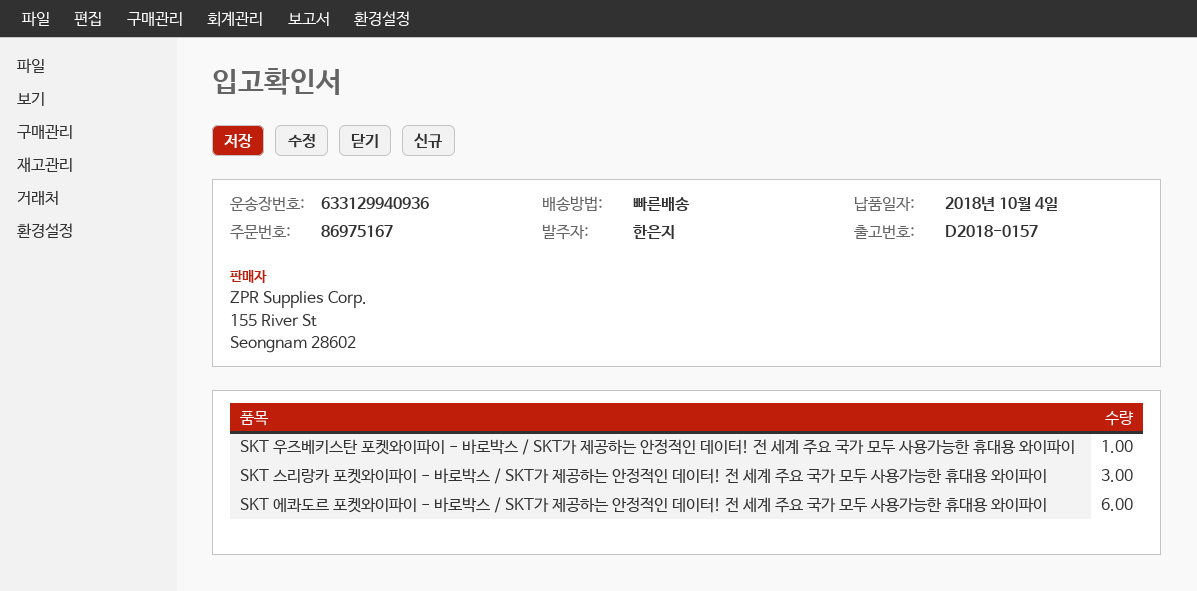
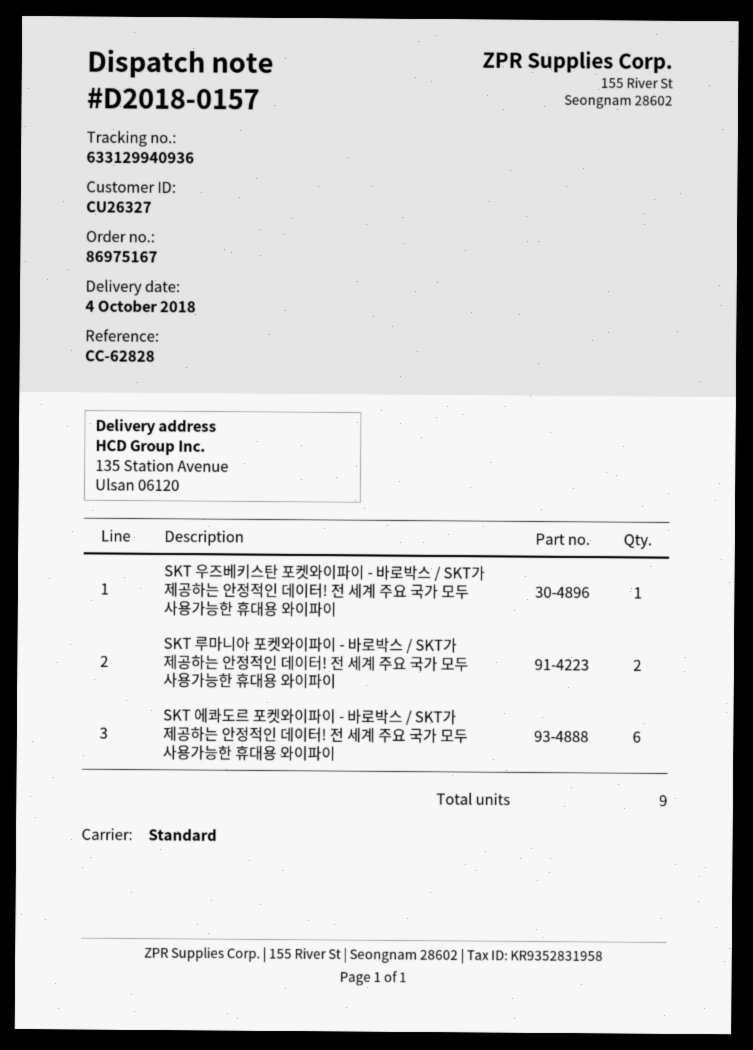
shipping method: express -> standard
SKT 스리랑카 포켓와이파이 - 바로박스 / SKT가 제공하는 안정적인 데이터! 전 세계 주요 국가 모두 사용가능한 휴대용 와이파이: 3 -> none
SKT 루마니아 포켓와이파이 - 바로박스 / SKT가 제공하는 안정적인 데이터! 전 세계 주요 국가 모두 사용가능한 휴대용 와이파이: none -> 2

